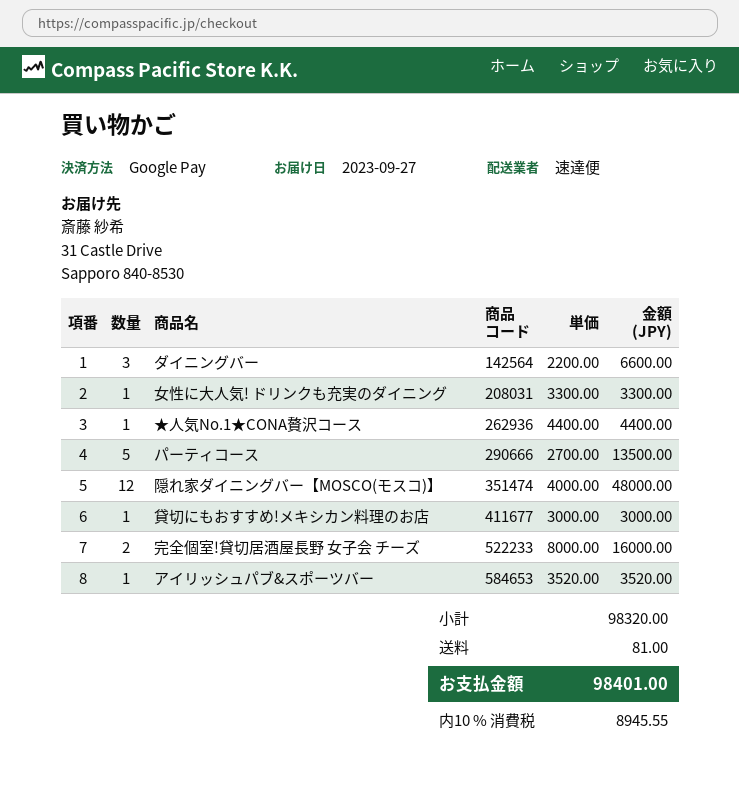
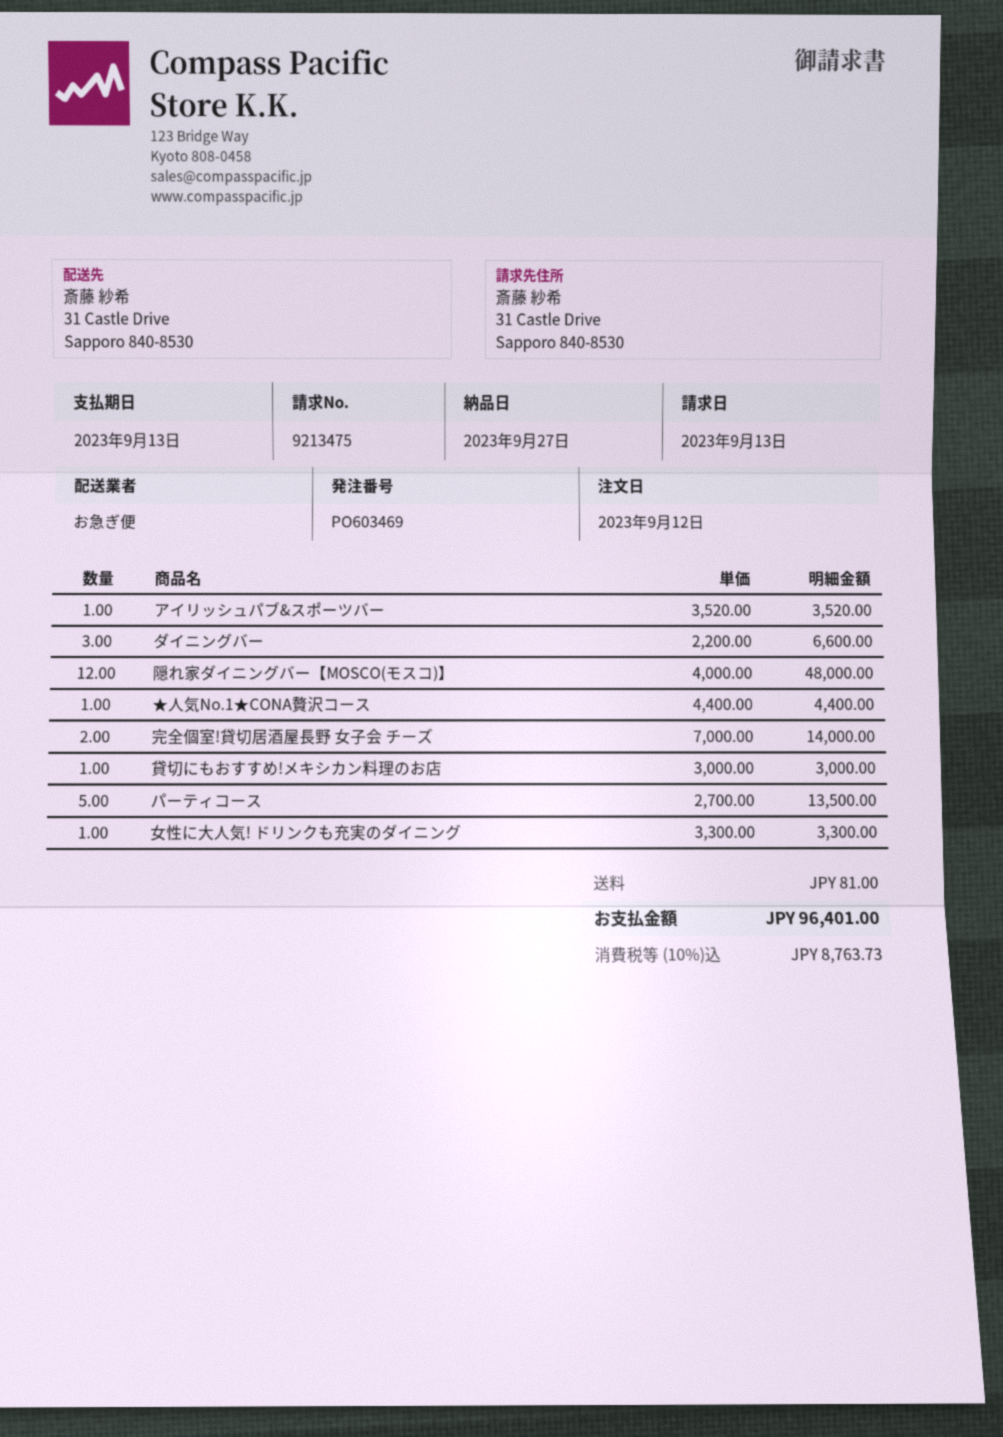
完全個室!貸切居酒屋長野 女子会 チーズ: 2 x 8000.00 = 16000.00 -> 2 x 7000.00 = 14000.00
tax: 10% = 8945.55 -> 10% = 8763.73
total: 98401.00 -> 96401.00

